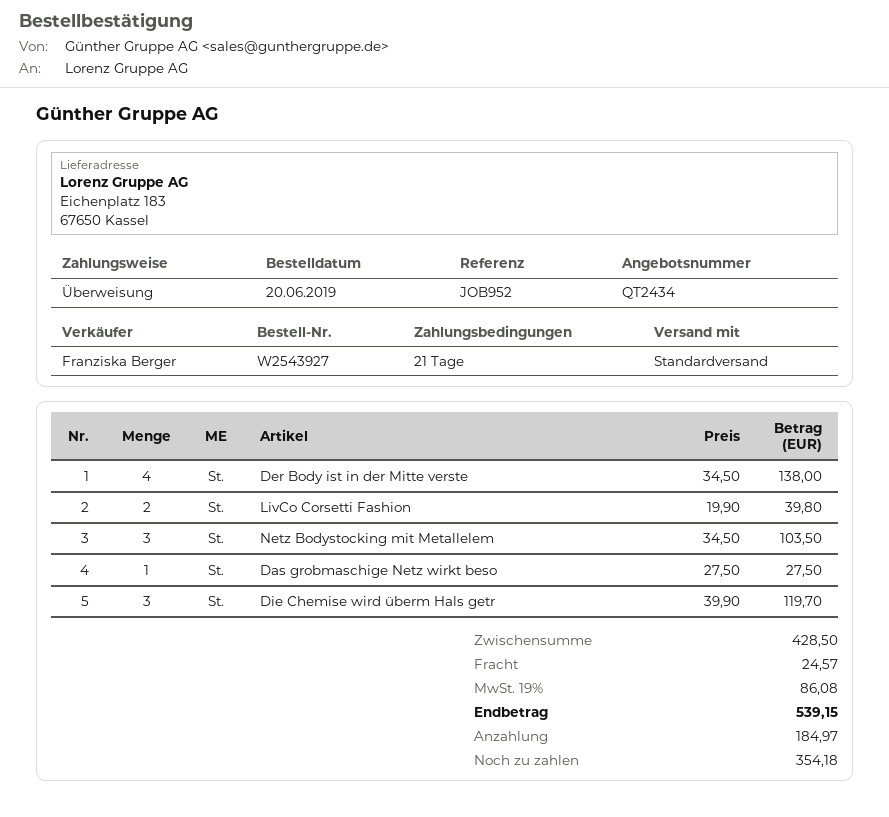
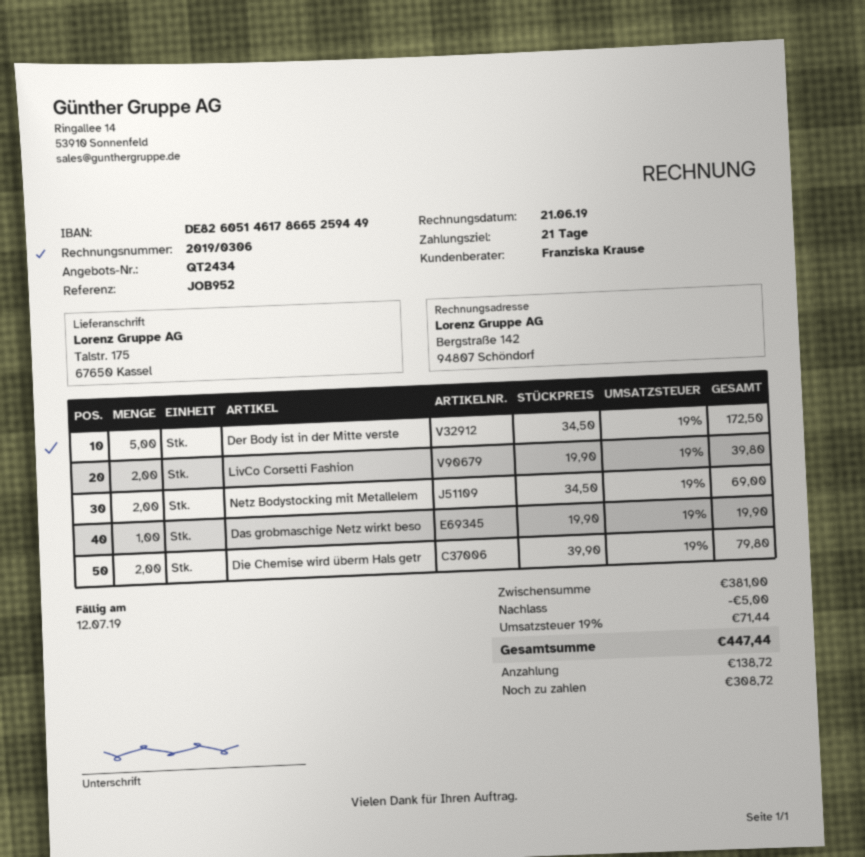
sales rep: Franziska Berger -> Franziska Krause
ship to: Eichenplatz 183, 67650 Kassel -> Talstr. 175, 67650 Kassel
Der Body ist in der Mitte verste: 4 x 34.50 = 138.00 -> 5 x 34.50 = 172.50
Netz Bodystocking mit Metallelem: 3 x 34.50 = 103.50 -> 2 x 34.50 = 69.00
Das grobmaschige Netz wirkt beso: 1 x 27.50 = 27.50 -> 1 x 19.90 = 19.90
Die Chemise wird überm Hals getr: 3 x 39.90 = 119.70 -> 2 x 39.90 = 79.80
subtotal: 428.50 -> 381.00
discount: none -> 5.00
shipping: 24.57 -> none
tax: 19% = 86.08 -> 19% = 71.44
total: 539.15 -> 447.44
deposit: 184.97 -> 138.72
balance: 354.18 -> 308.72

